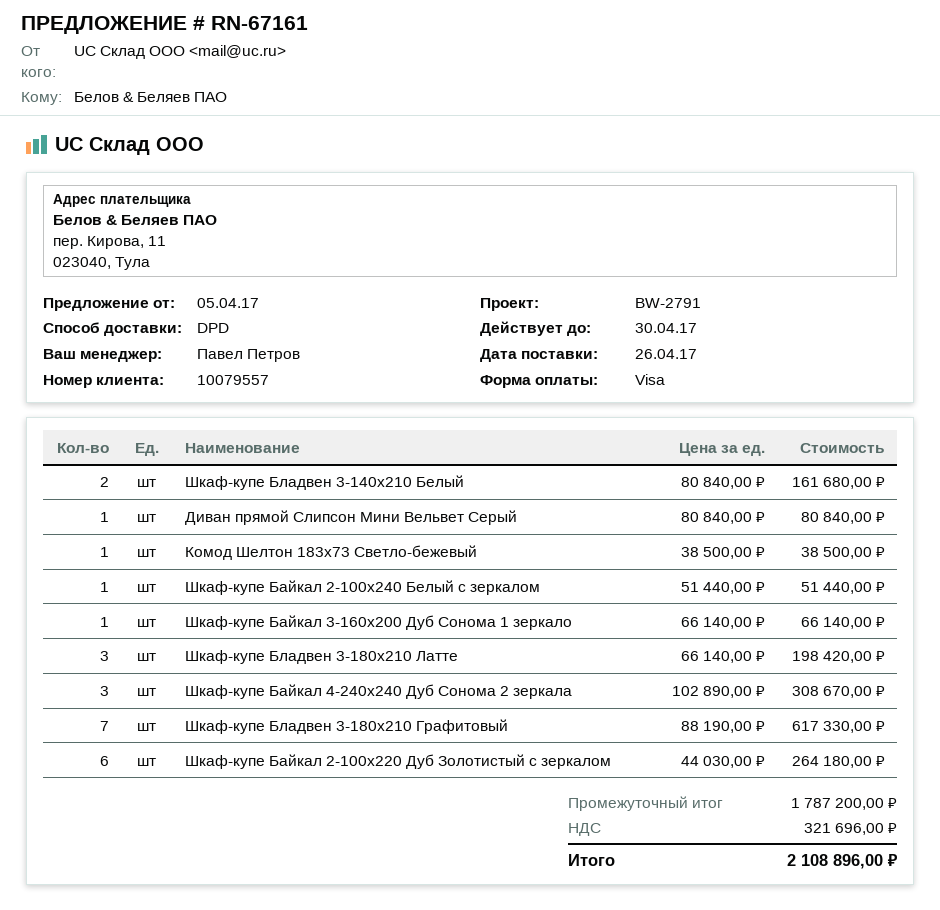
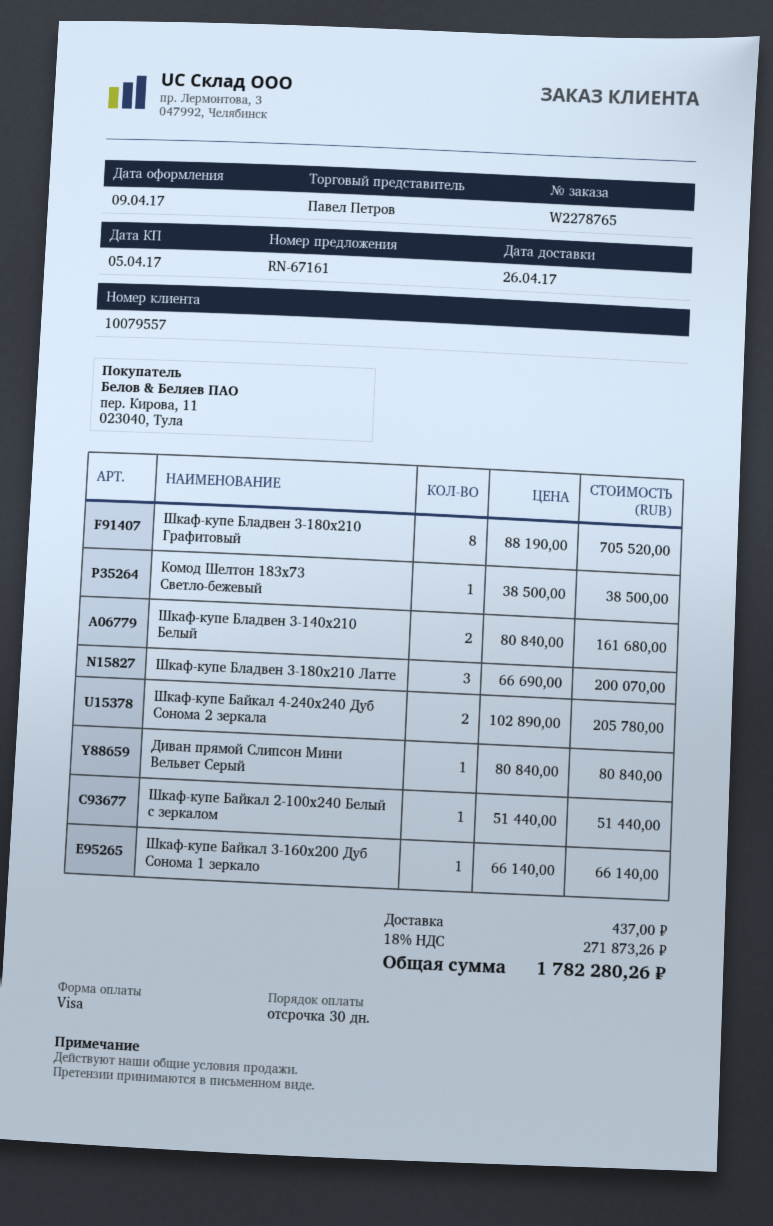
Шкаф-купе Бладвен 3-180x210 Латте: 3 x 66140.00 = 198420.00 -> 3 x 66690.00 = 200070.00
Шкаф-купе Байкал 4-240x240 Дуб Сонома 2 зеркала: 3 x 102890.00 = 308670.00 -> 2 x 102890.00 = 205780.00
Шкаф-купе Бладвен 3-180x210 Графитовый: 7 x 88190.00 = 617330.00 -> 8 x 88190.00 = 705520.00
Шкаф-купе Байкал 2-100x220 Дуб Золотистый с зеркалом: 6 x 44030.00 = 264180.00 -> none
shipping: none -> 437.00
tax: 321696.00 -> 271873.26
total: 2108896.00 -> 1782280.26

